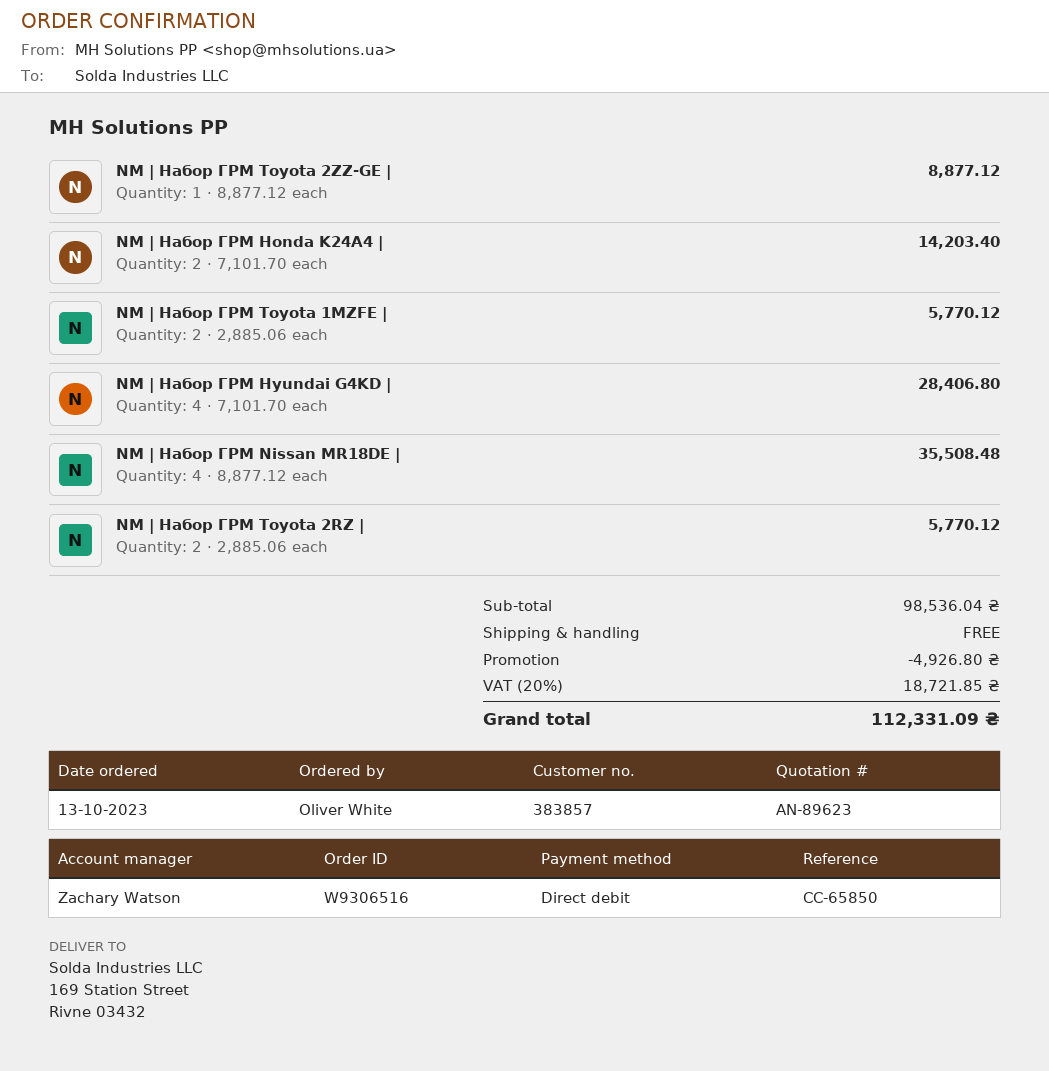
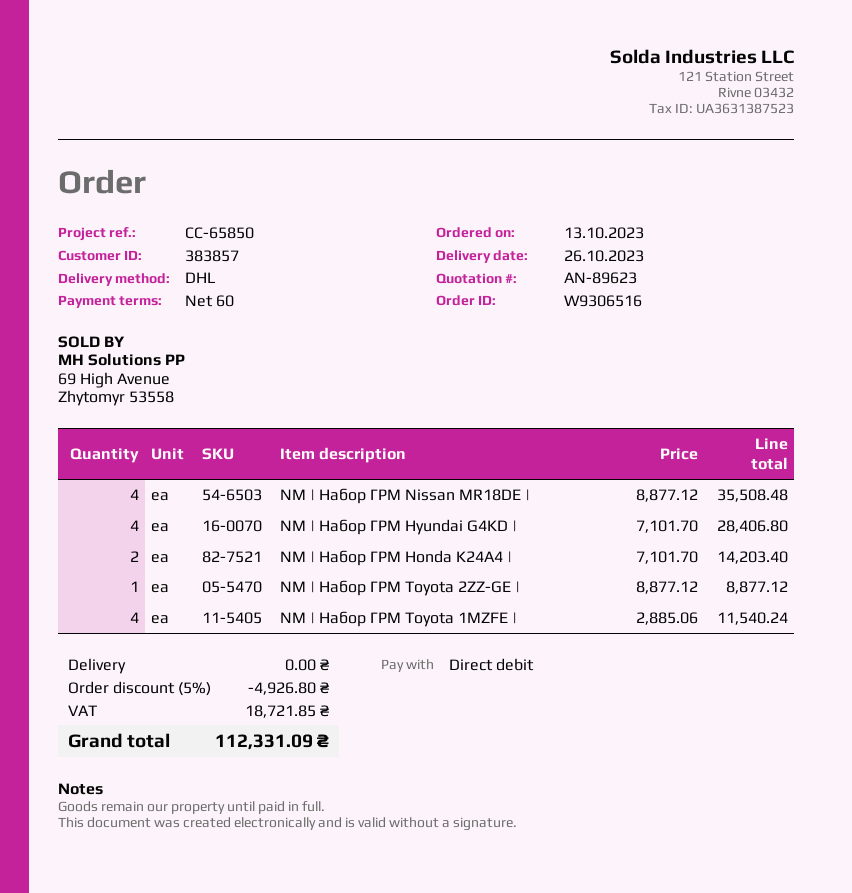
NM | Набор ГРМ Toyota 1MZFE |: 2 x 2885.06 = 5770.12 -> 4 x 2885.06 = 11540.24
NM | Набор ГРМ Toyota 2RZ |: 2 x 2885.06 = 5770.12 -> none

